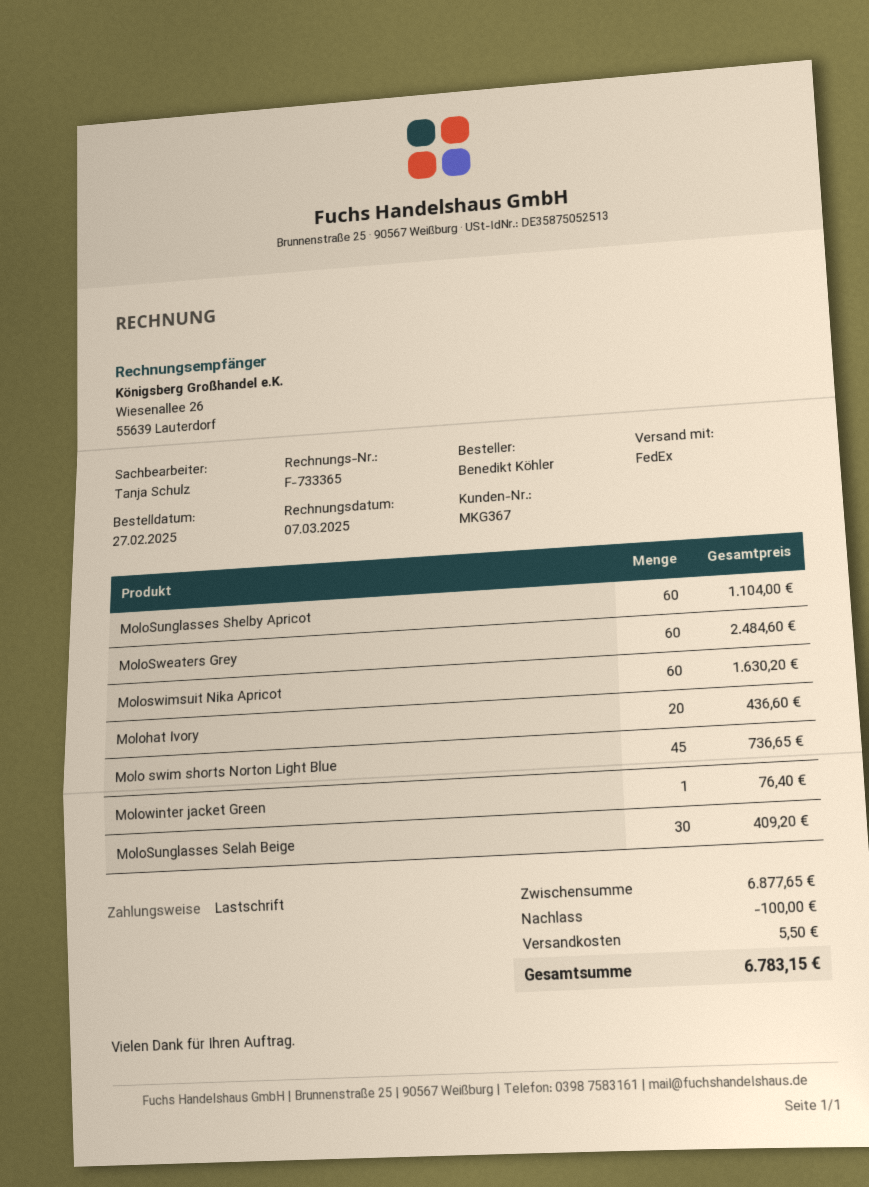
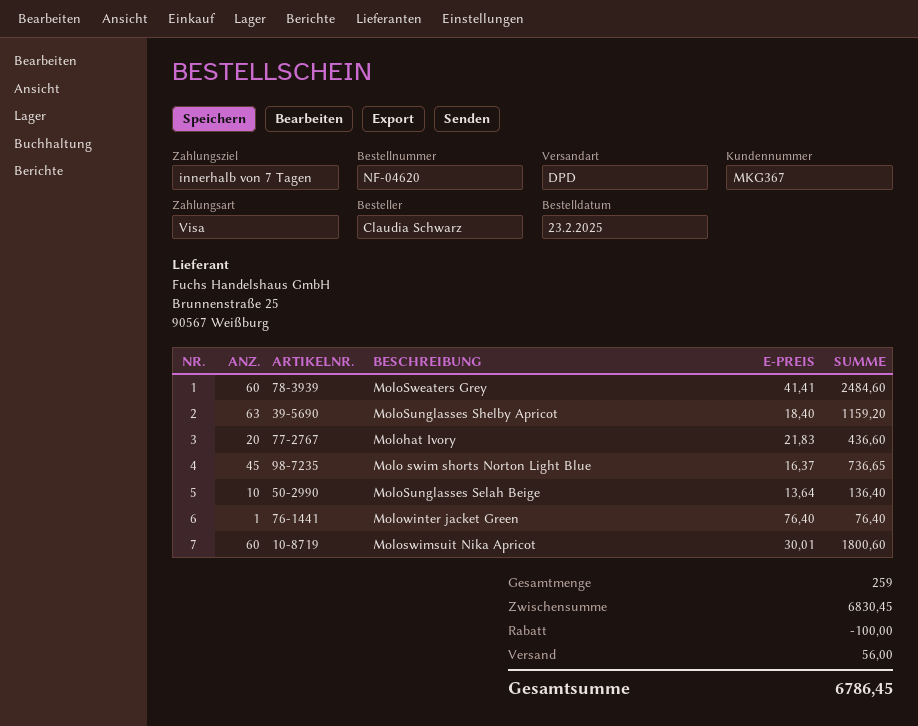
order date: 2025-02-27 -> 2025-02-23
ordered by: Benedikt Köhler -> Claudia Schwarz
payment method: direct debit -> Visa
shipping method: FedEx -> DPD
MoloSunglasses Shelby Apricot: 60 for 1104.00 -> 63 for 1159.20
Moloswimsuit Nika Apricot: 60 for 1630.20 -> 60 for 1800.60
MoloSunglasses Selah Beige: 30 for 409.20 -> 10 for 136.40
subtotal: 6877.65 -> 6830.45
shipping: 5.50 -> 56.00
total: 6783.15 -> 6786.45

